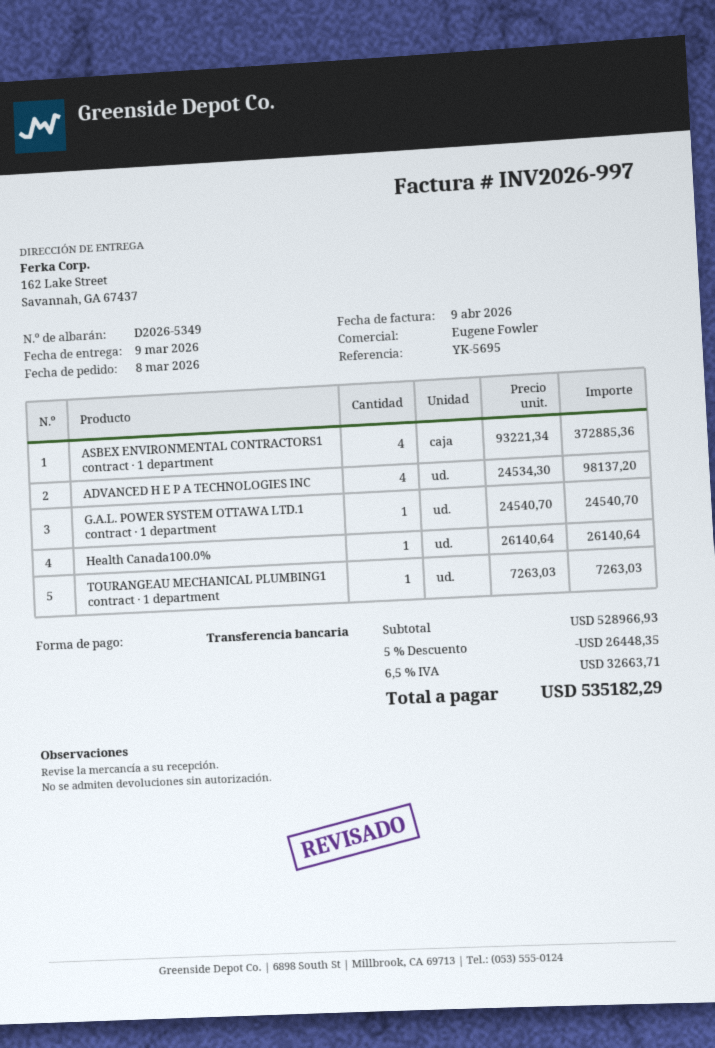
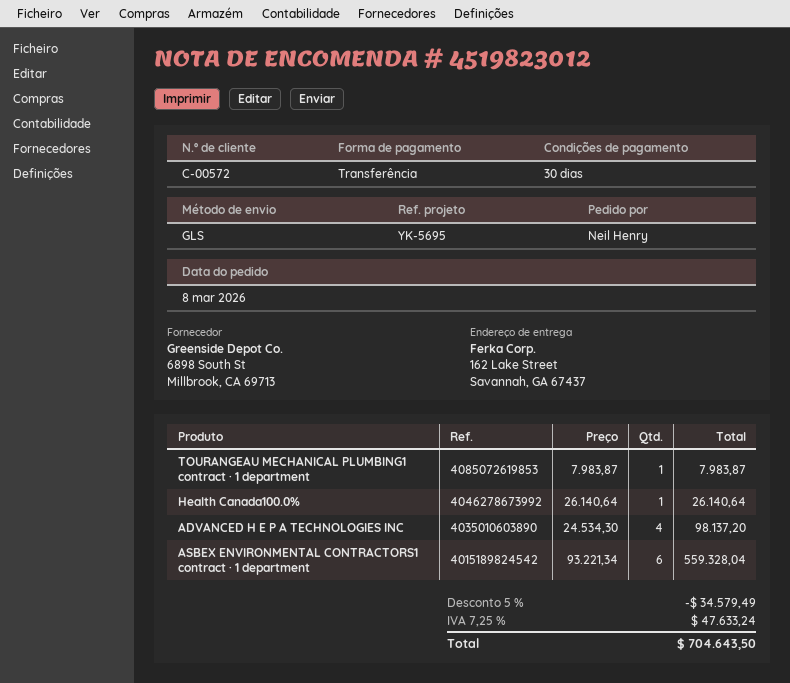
ASBEX ENVIRONMENTAL CONTRACTORS1 contract · 1 department: 4 x 93221.34 = 372885.36 -> 6 x 93221.34 = 559328.04
G.A.L. POWER SYSTEM OTTAWA LTD.1 contract · 1 department: 1 x 24540.70 = 24540.70 -> none
TOURANGEAU MECHANICAL PLUMBING1 contract · 1 department: 1 x 7263.03 = 7263.03 -> 1 x 7983.87 = 7983.87
discount: 5% = 26448.35 -> 5% = 34579.49
tax: 6.5% = 32663.71 -> 7.25% = 47633.24
total: 535182.29 -> 704643.50

